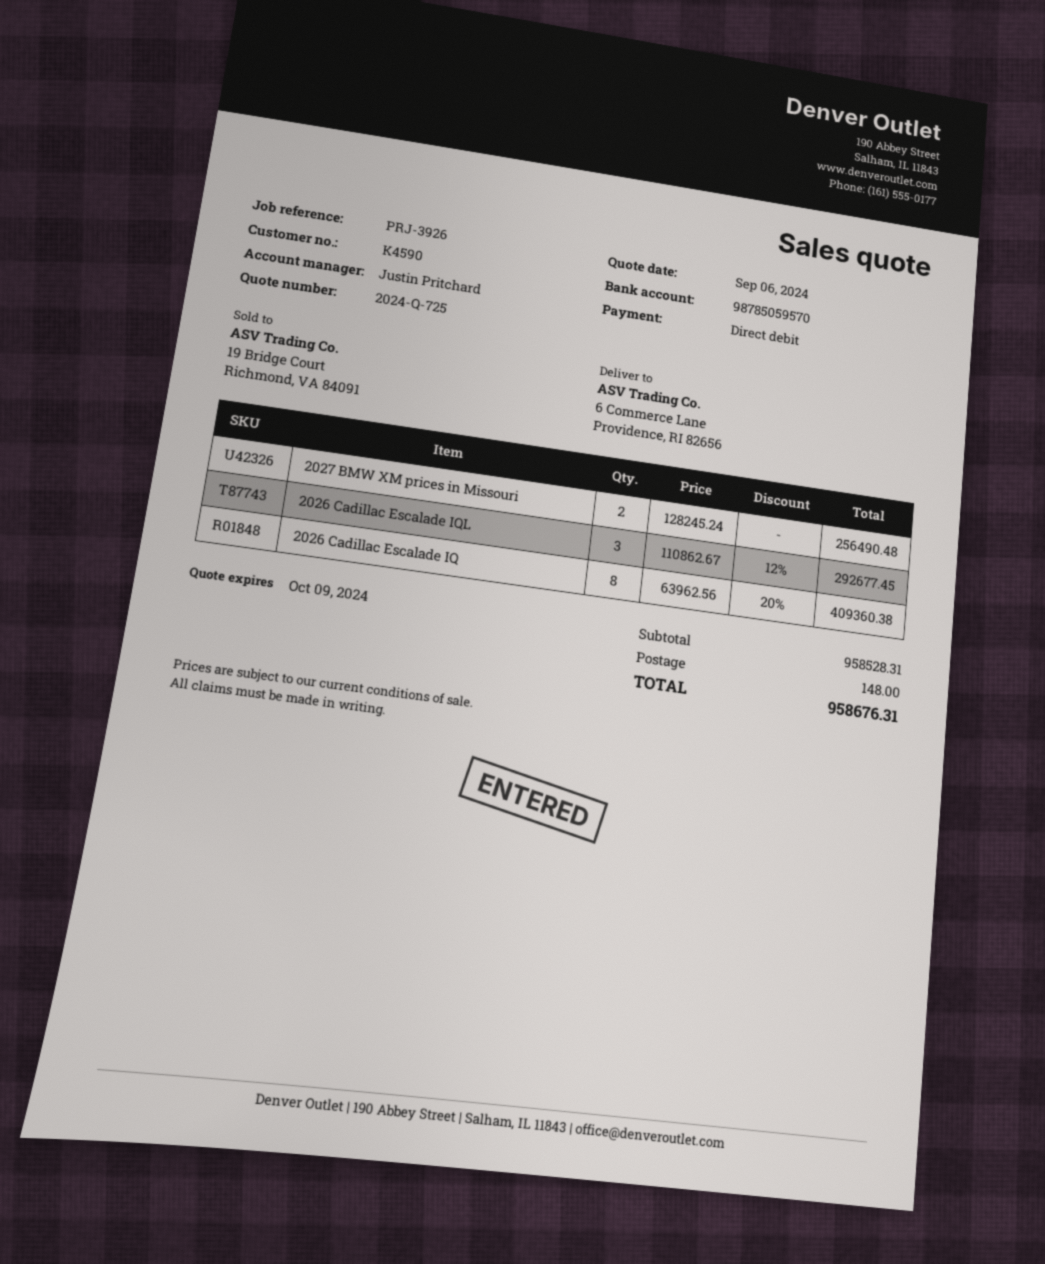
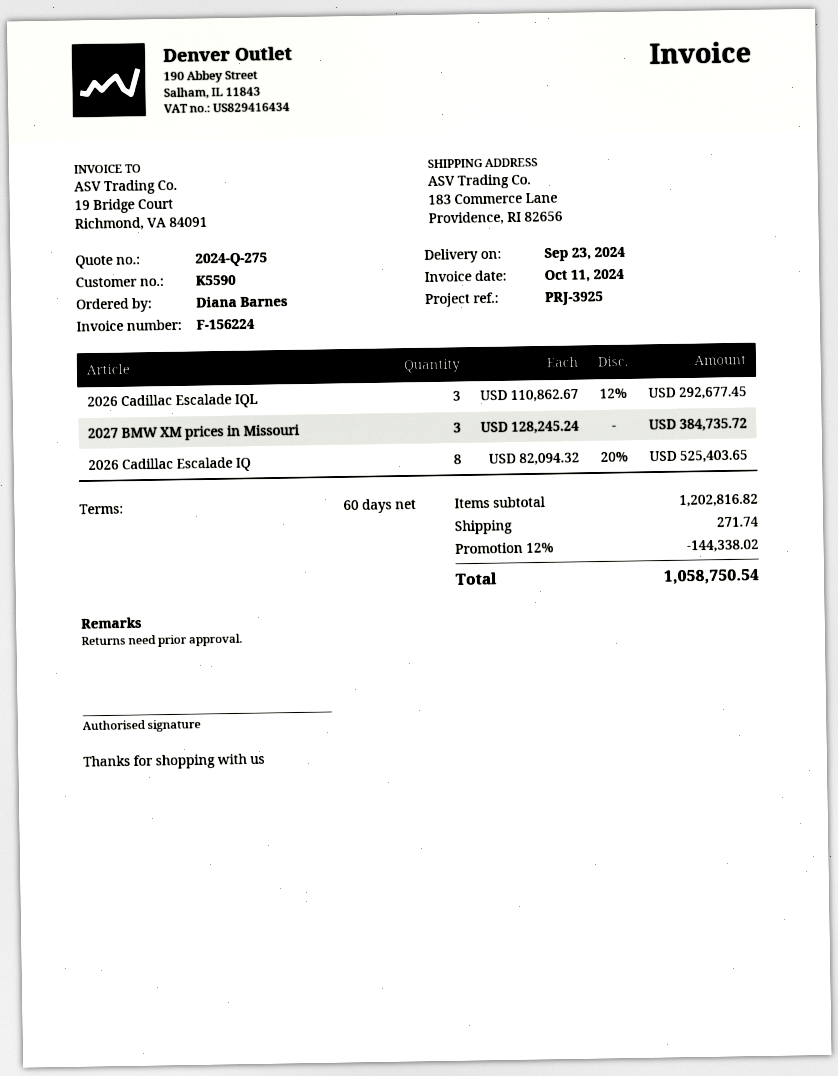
quote number: 2024-Q-725 -> 2024-Q-275
customer number: K4590 -> K5590
reference: PRJ-3926 -> PRJ-3925
ship to: 6 Commerce Lane, Providence, RI 82656 -> 183 Commerce Lane, Providence, RI 82656
2027 BMW XM prices in Missouri: 2 x 128245.24 = 256490.48 -> 3 x 128245.24 = 384735.72
2026 Cadillac Escalade IQ: 8 x 63962.56 - 20% = 409360.38 -> 8 x 82094.32 - 20% = 525403.65
subtotal: 958528.31 -> 1202816.82
discount: none -> 12% = 144338.02
shipping: 148.00 -> 271.74
total: 958676.31 -> 1058750.54

